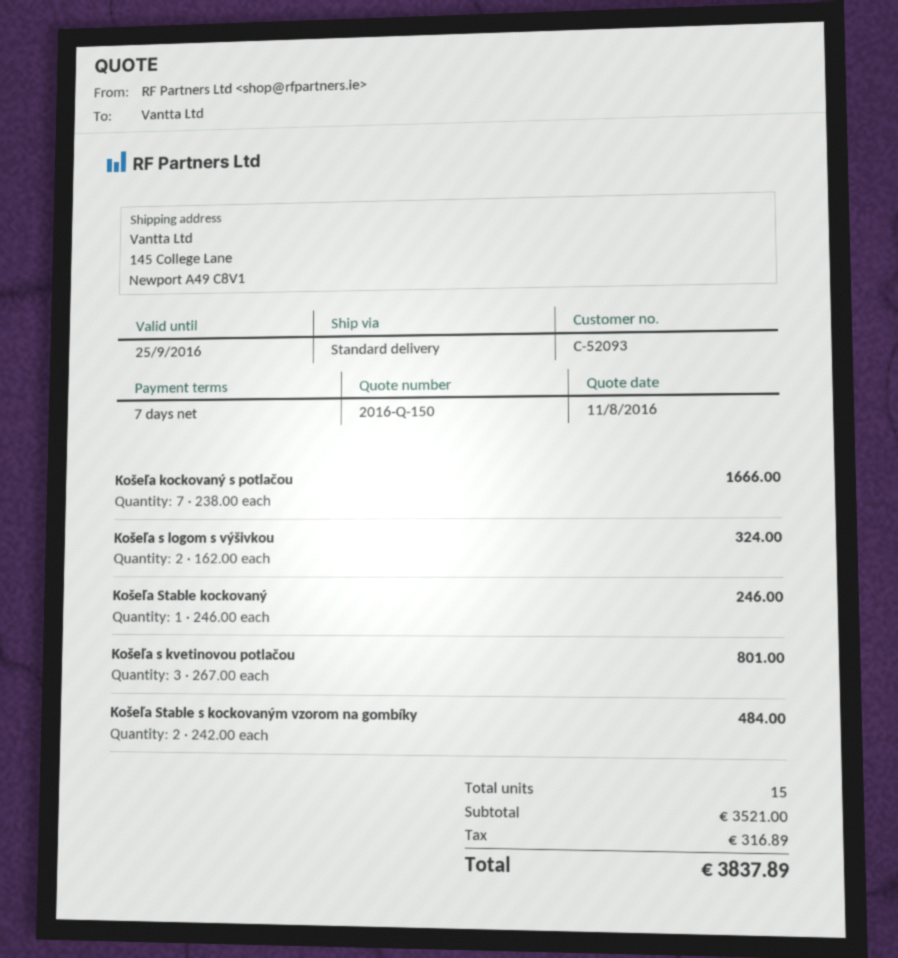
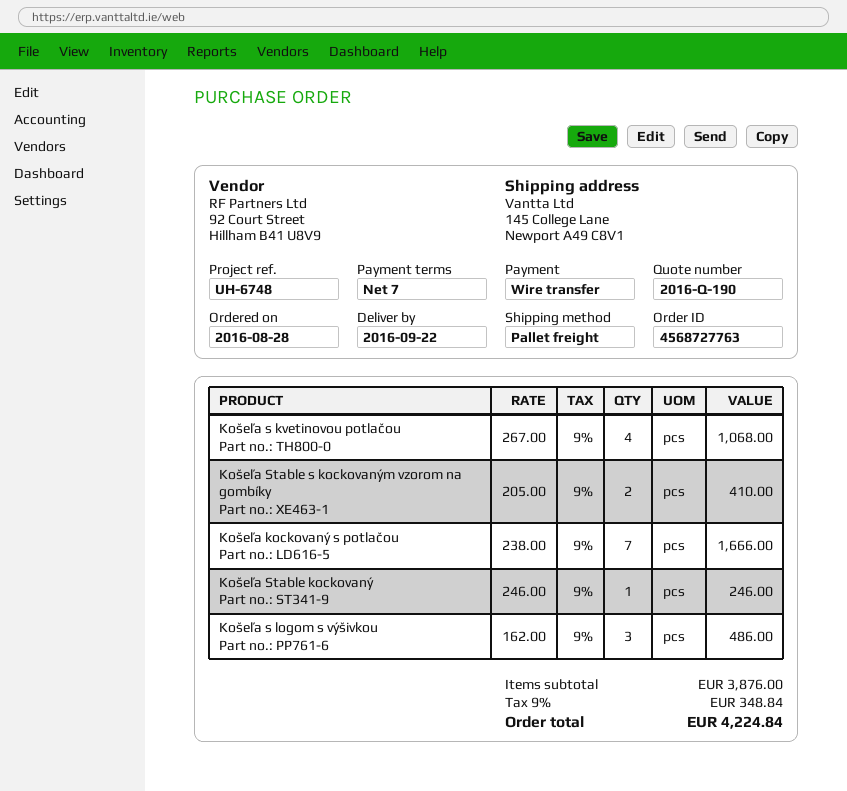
quote number: 2016-Q-150 -> 2016-Q-190
shipping method: standard -> pallet freight
Košeľa s logom s výšivkou: 2 x 162.00 = 324.00 -> 3 x 162.00 = 486.00
Košeľa s kvetinovou potlačou: 3 x 267.00 = 801.00 -> 4 x 267.00 = 1068.00
Košeľa Stable s kockovaným vzorom na gombíky: 2 x 242.00 = 484.00 -> 2 x 205.00 = 410.00
subtotal: 3521.00 -> 3876.00
tax: 316.89 -> 348.84
total: 3837.89 -> 4224.84

